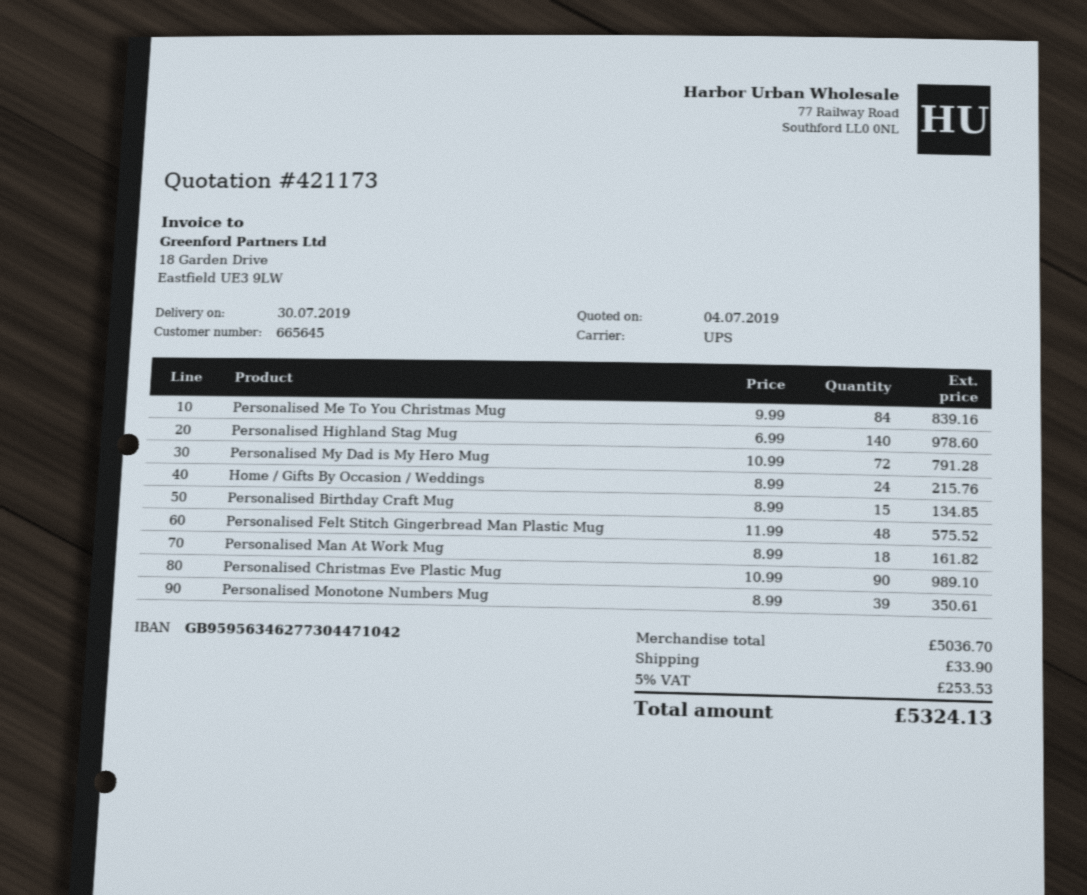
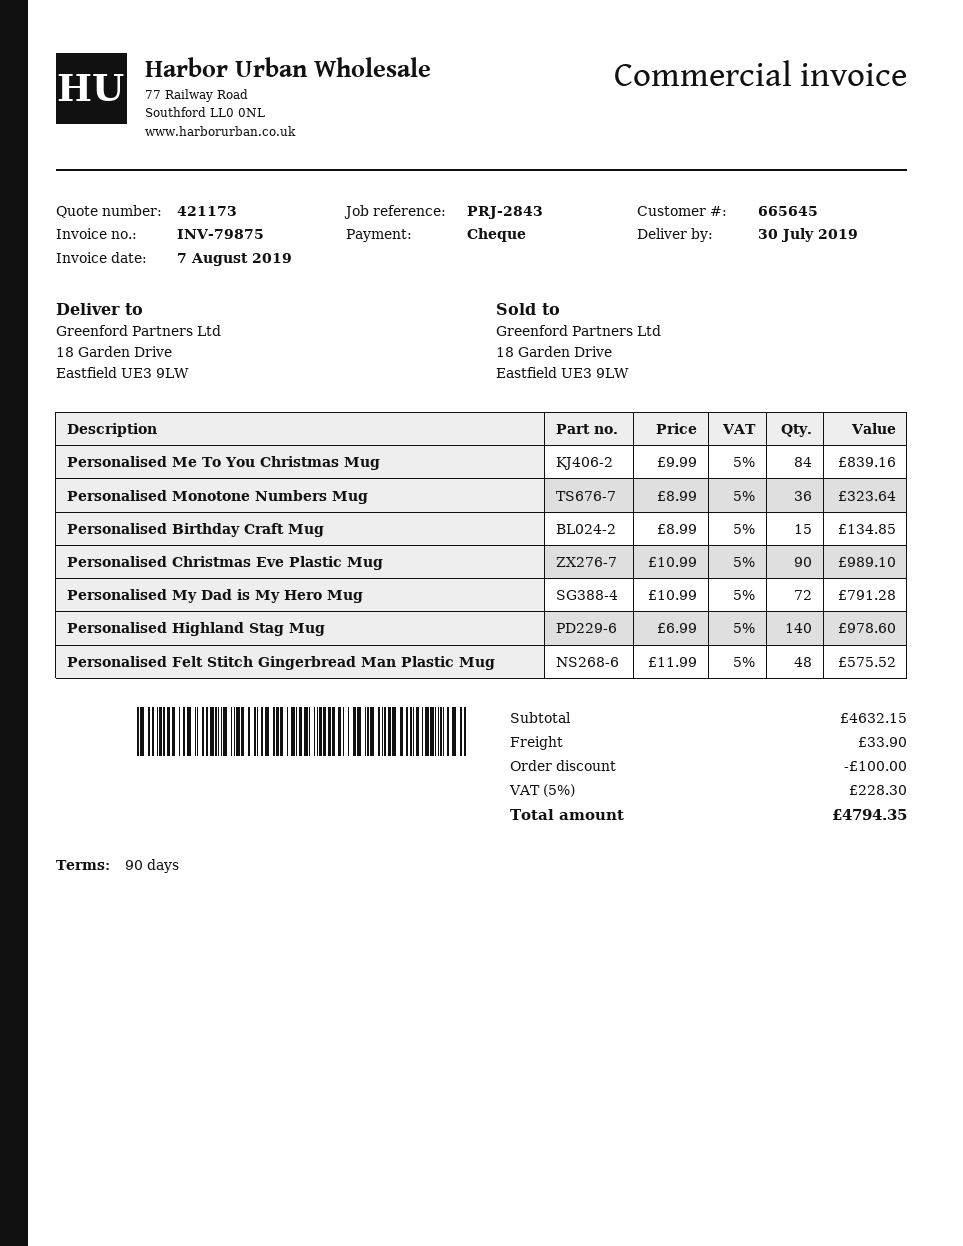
Home / Gifts By Occasion / Weddings: 24 x 8.99 = 215.76 -> none
Personalised Man At Work Mug: 18 x 8.99 = 161.82 -> none
Personalised Monotone Numbers Mug: 39 x 8.99 = 350.61 -> 36 x 8.99 = 323.64
subtotal: 5036.70 -> 4632.15
discount: none -> 100.00
tax: 5% = 253.53 -> 5% = 228.30
total: 5324.13 -> 4794.35

